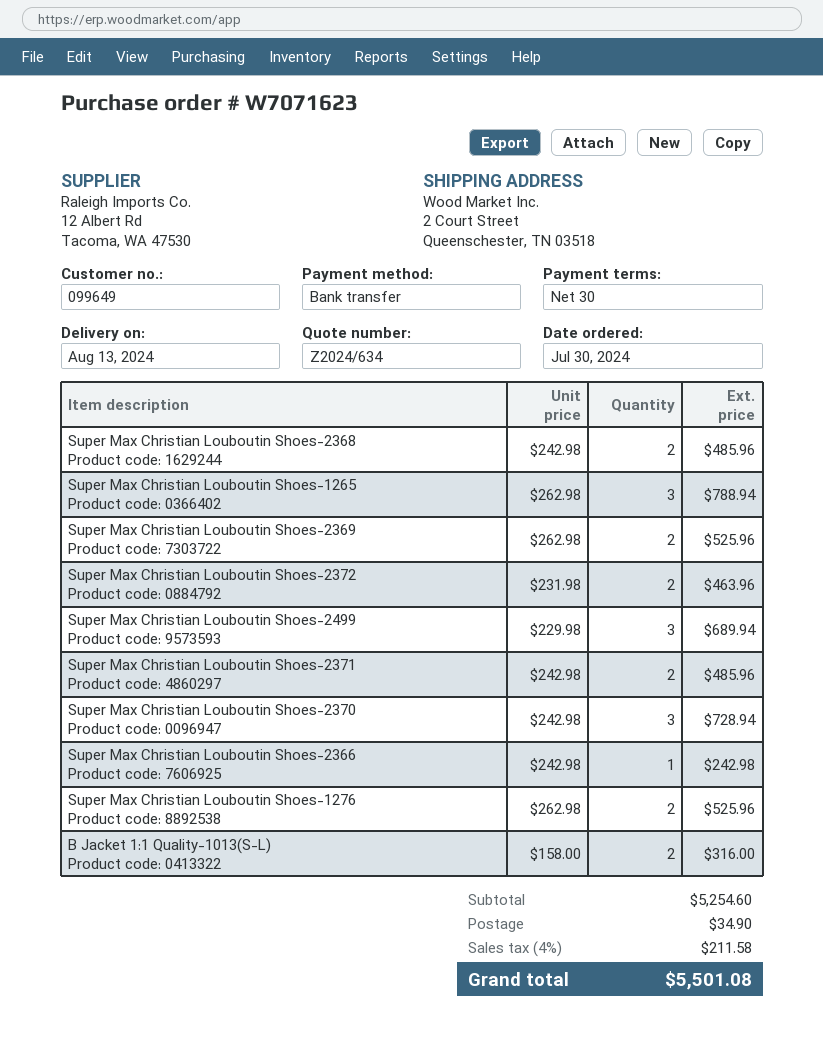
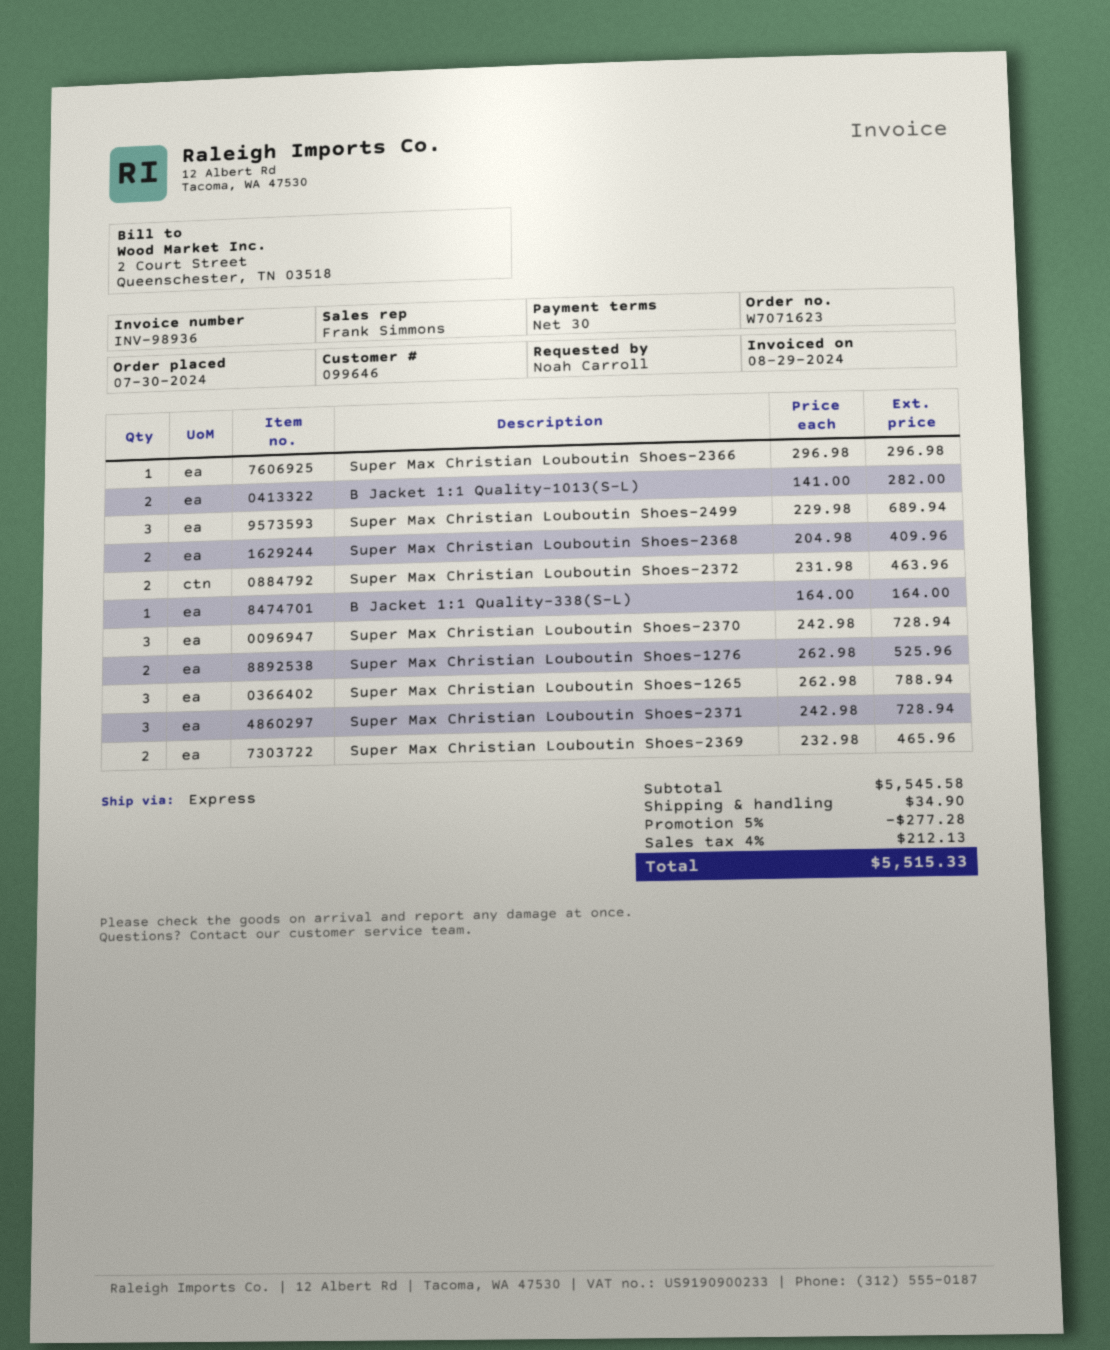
customer number: 099649 -> 099646
Super Max Christian Louboutin Shoes-2368: 2 x 242.98 = 485.96 -> 2 x 204.98 = 409.96
Super Max Christian Louboutin Shoes-2369: 2 x 262.98 = 525.96 -> 2 x 232.98 = 465.96
Super Max Christian Louboutin Shoes-2371: 2 x 242.98 = 485.96 -> 3 x 242.98 = 728.94
Super Max Christian Louboutin Shoes-2366: 1 x 242.98 = 242.98 -> 1 x 296.98 = 296.98
B Jacket 1:1 Quality-1013(S-L): 2 x 158.00 = 316.00 -> 2 x 141.00 = 282.00
B Jacket 1:1 Quality-338(S-L): none -> 1 x 164.00 = 164.00
subtotal: 5254.60 -> 5545.58
discount: none -> 5% = 277.28
tax: 4% = 211.58 -> 4% = 212.13
total: 5501.08 -> 5515.33

